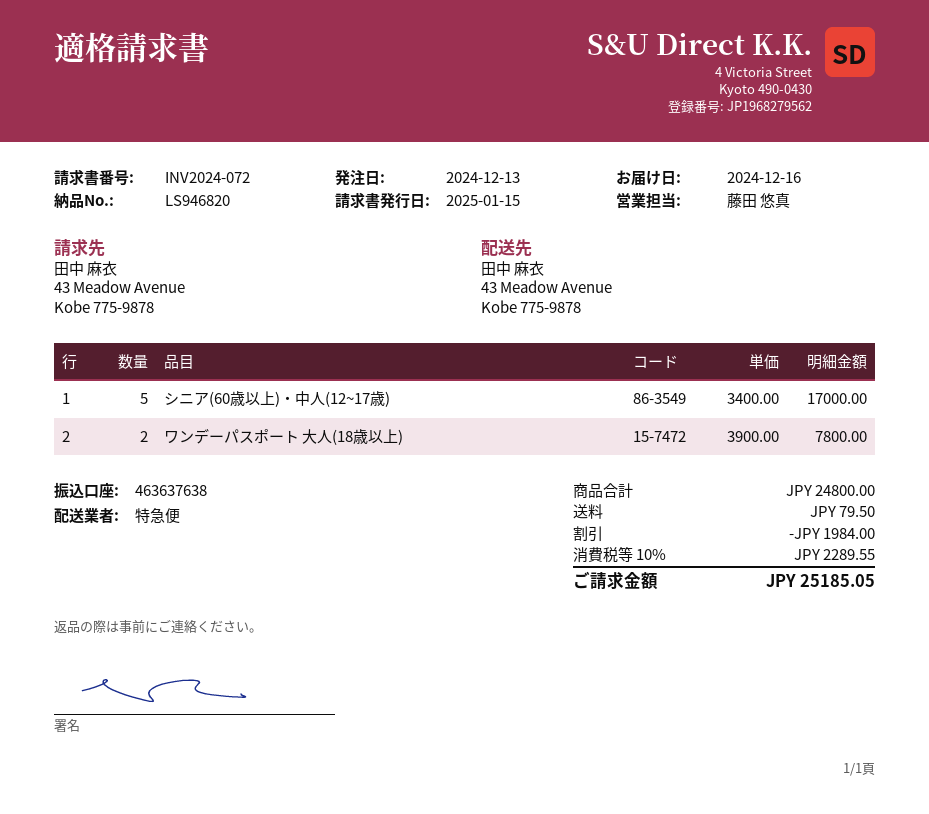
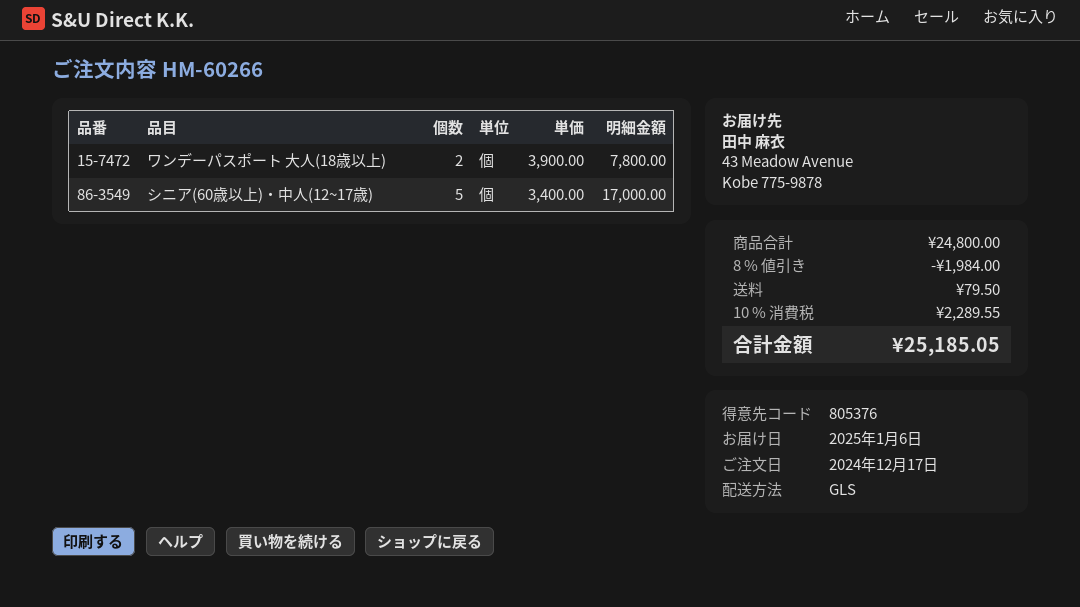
order date: 2024-12-13 -> 2024-12-17
delivery date: 2024-12-16 -> 2025-01-06
shipping method: express -> GLS

